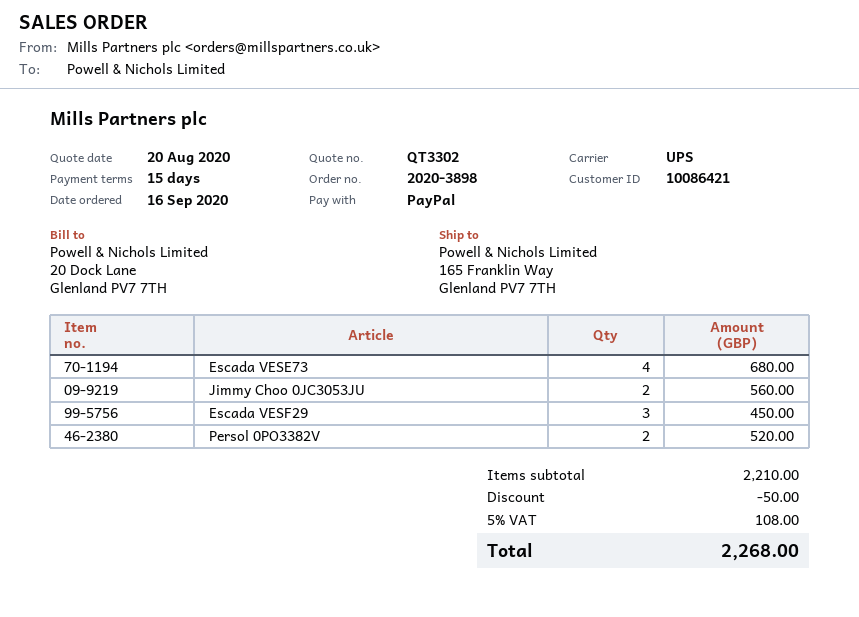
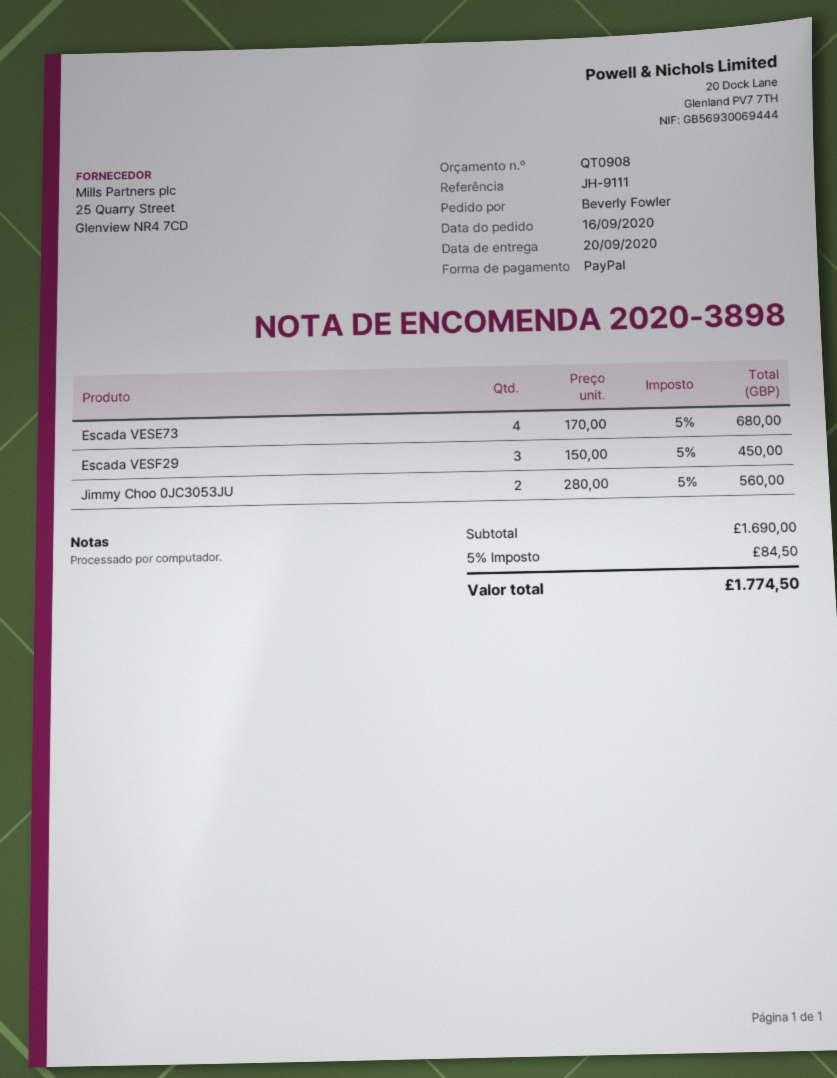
quote number: QT3302 -> QT0908
Persol 0PO3382V: 2 for 520.00 -> none
subtotal: 2210.00 -> 1690.00
discount: 50.00 -> none
tax: 5% = 108.00 -> 5% = 84.50
total: 2268.00 -> 1774.50

